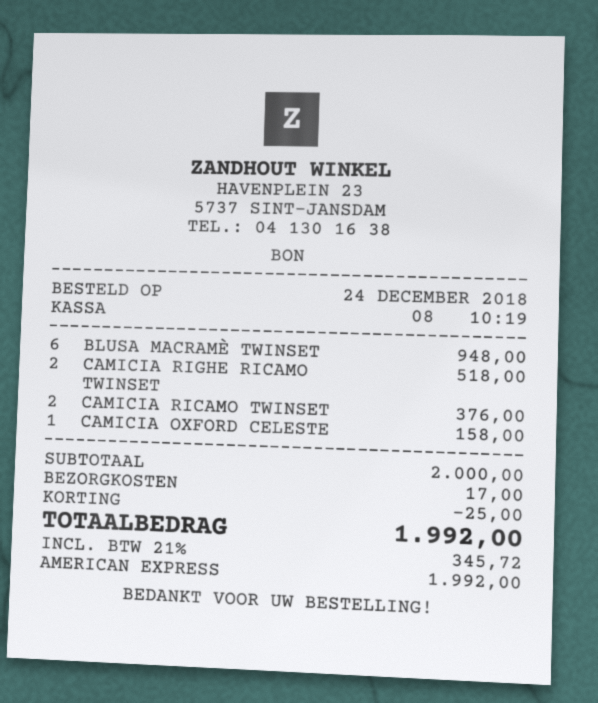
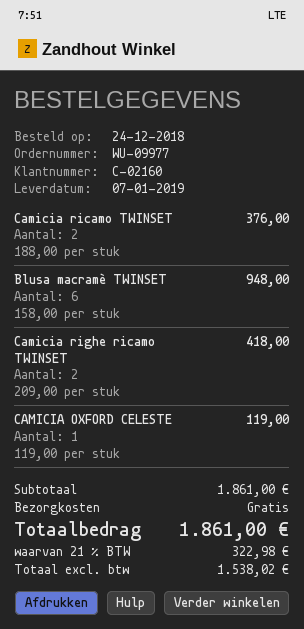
CAMICIA RIGHE RICAMO TWINSET: 2 for 518.00 -> 2 for 418.00
CAMICIA OXFORD CELESTE: 1 for 158.00 -> 1 for 119.00
subtotal: 2000.00 -> 1861.00
discount: 25.00 -> none
shipping: 17.00 -> 0.00
tax: 21% = 345.72 -> 21% = 322.98
total: 1992.00 -> 1861.00

